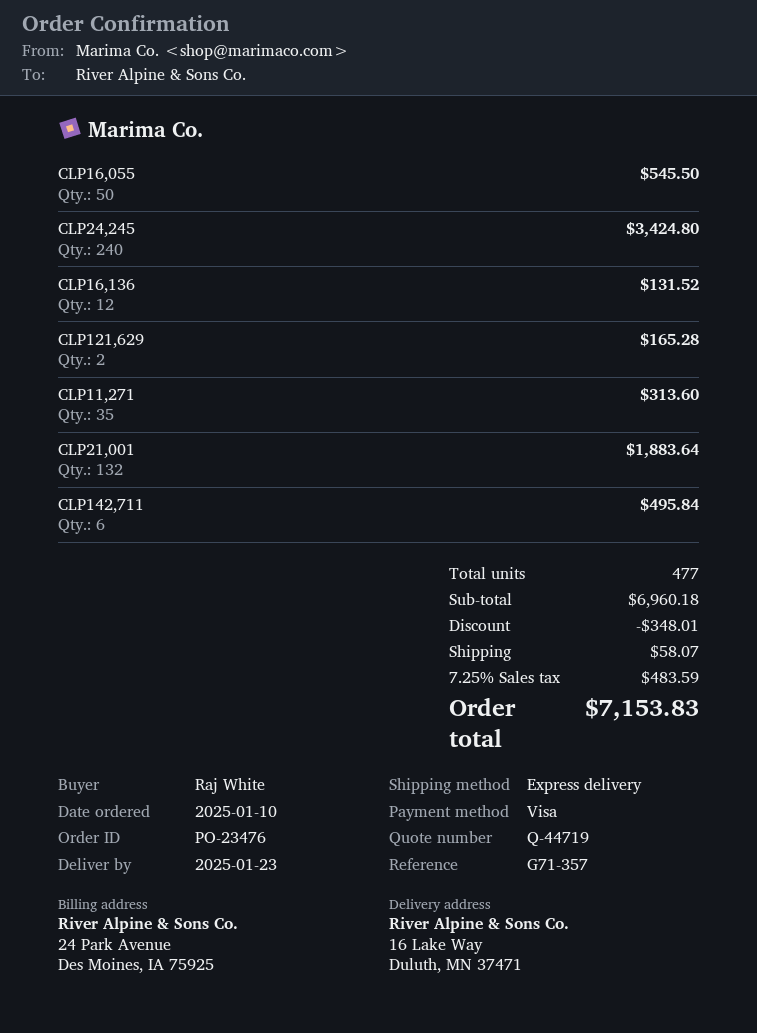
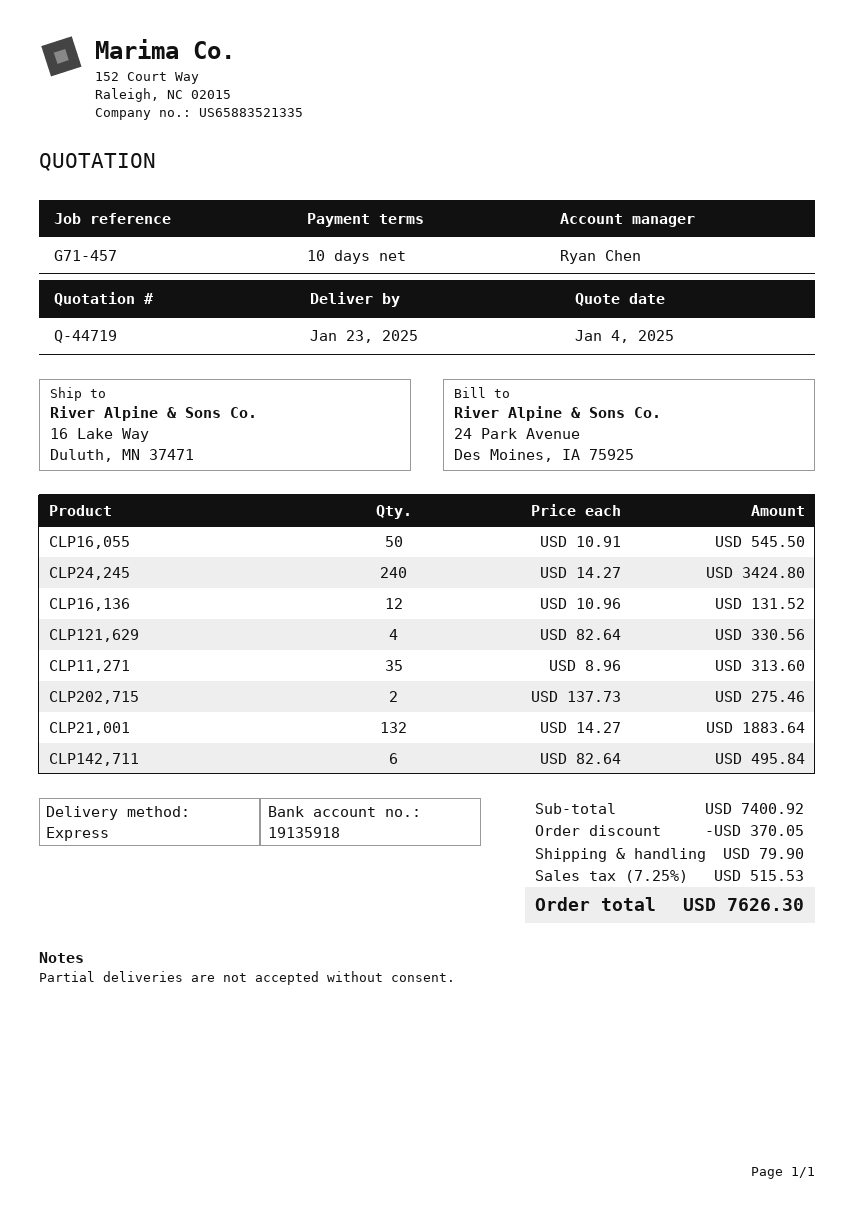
reference: G71-357 -> G71-457
CLP121,629: 2 for 165.28 -> 4 for 330.56
CLP202,715: none -> 2 for 275.46
subtotal: 6960.18 -> 7400.92
discount: 348.01 -> 370.05
shipping: 58.07 -> 79.90
tax: 7.25% = 483.59 -> 7.25% = 515.53
total: 7153.83 -> 7626.30

